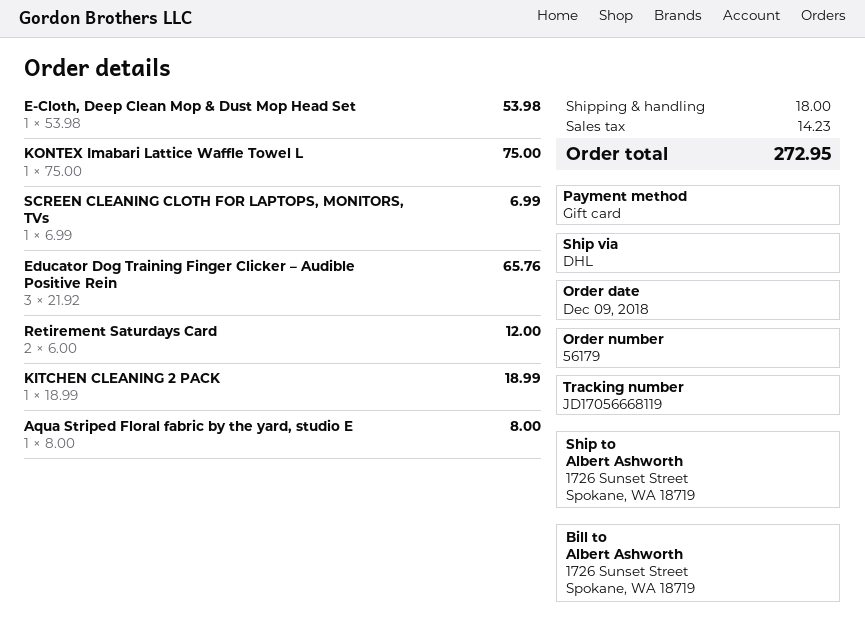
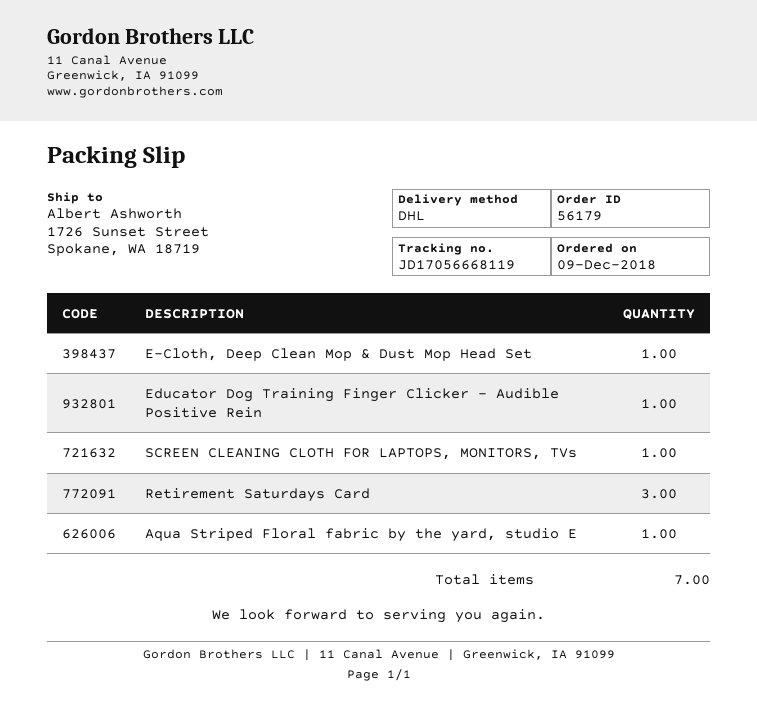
KONTEX Imabari Lattice Waffle Towel L: 1 -> none
Educator Dog Training Finger Clicker – Audible Positive Rein: 3 -> 1
Retirement Saturdays Card: 2 -> 3
KITCHEN CLEANING 2 PACK: 1 -> none

